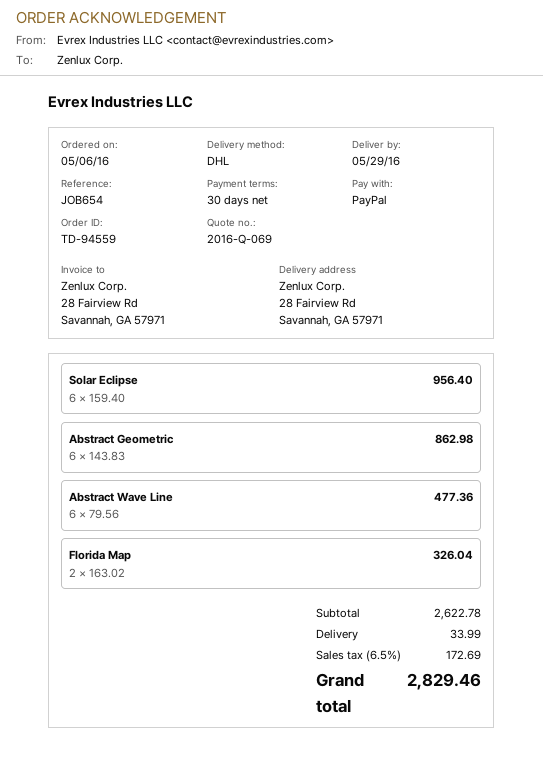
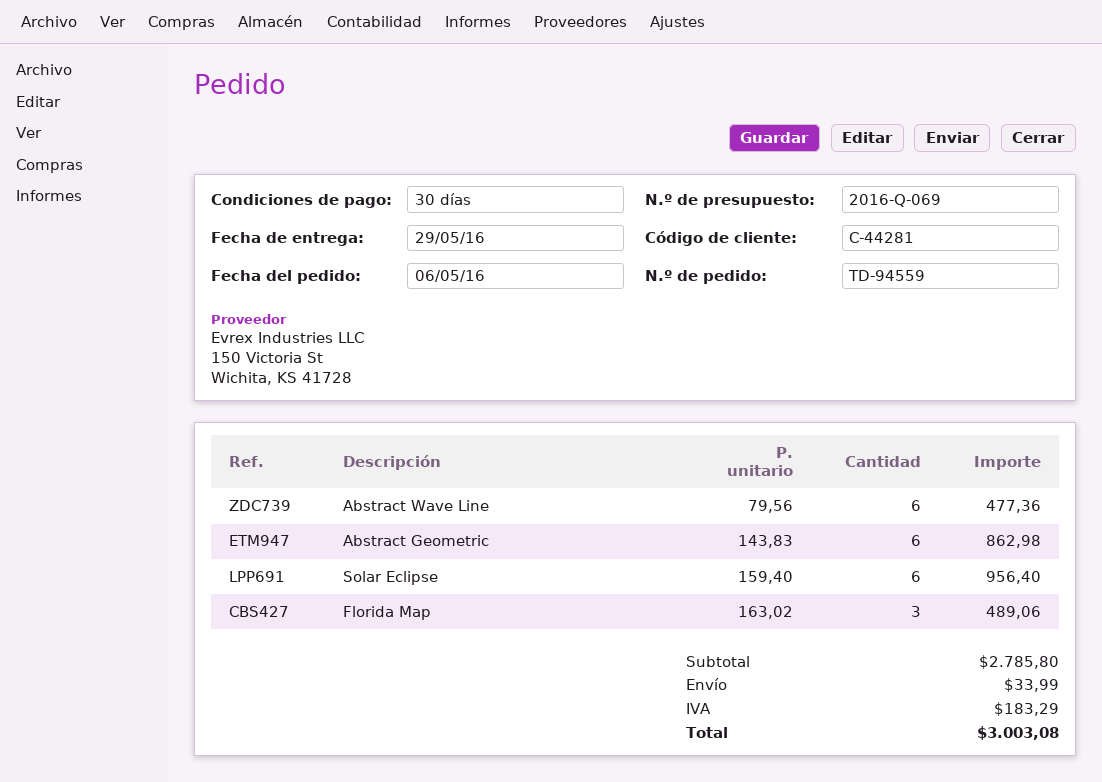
Florida Map: 2 x 163.02 = 326.04 -> 3 x 163.02 = 489.06
subtotal: 2622.78 -> 2785.80
tax: 172.69 -> 183.29
total: 2829.46 -> 3003.08

